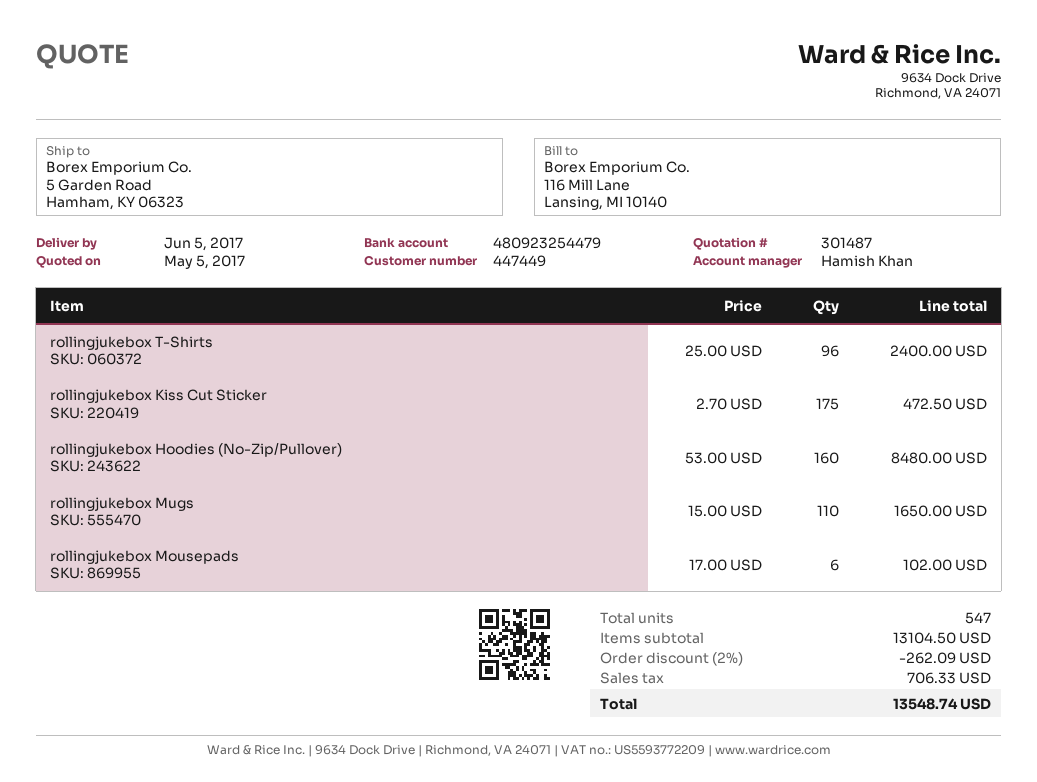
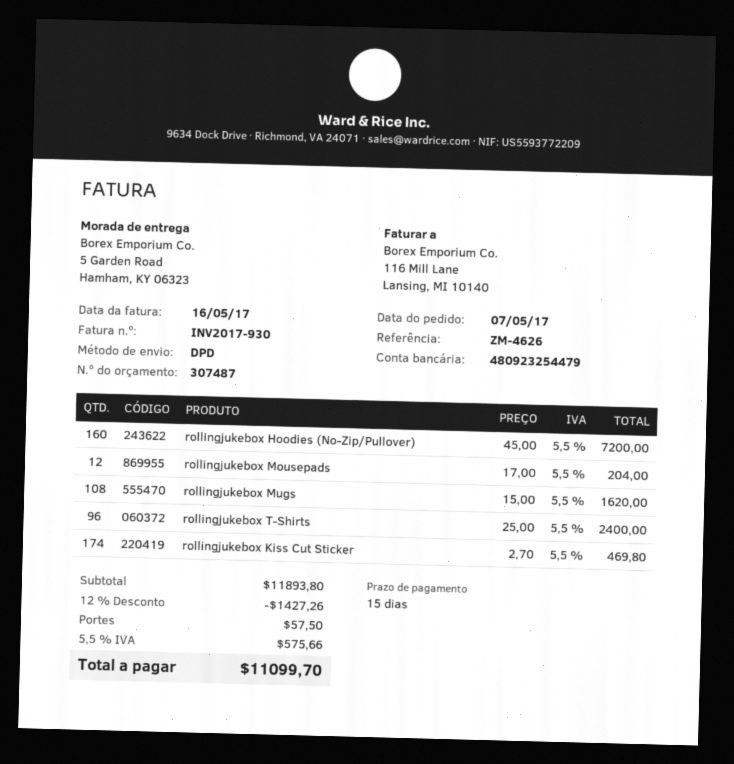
quote number: 301487 -> 307487
rollingjukebox Kiss Cut Sticker: 175 x 2.70 = 472.50 -> 174 x 2.70 = 469.80
rollingjukebox Hoodies (No-Zip/Pullover): 160 x 53.00 = 8480.00 -> 160 x 45.00 = 7200.00
rollingjukebox Mugs: 110 x 15.00 = 1650.00 -> 108 x 15.00 = 1620.00
rollingjukebox Mousepads: 6 x 17.00 = 102.00 -> 12 x 17.00 = 204.00
subtotal: 13104.50 -> 11893.80
discount: 2% = 262.09 -> 12% = 1427.26
shipping: none -> 57.50
tax: 706.33 -> 575.66
total: 13548.74 -> 11099.70

